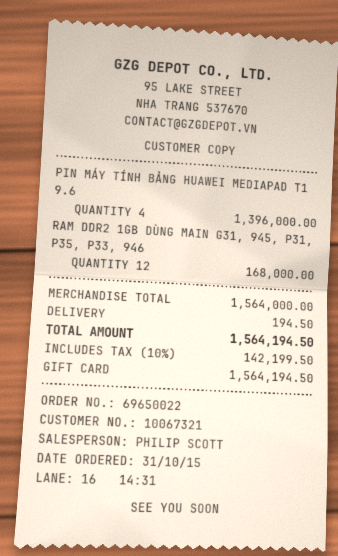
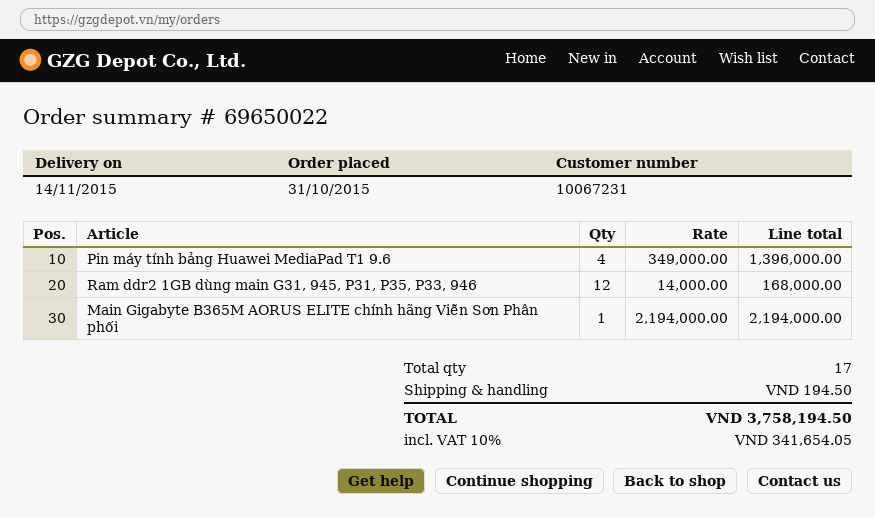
customer number: 10067321 -> 10067231
Main Gigabyte B365M AORUS ELITE chính hãng Viễn Sơn Phân phối: none -> 1 for 2194000.00
tax: 10% = 142199.50 -> 10% = 341654.05
total: 1564194.50 -> 3758194.50

